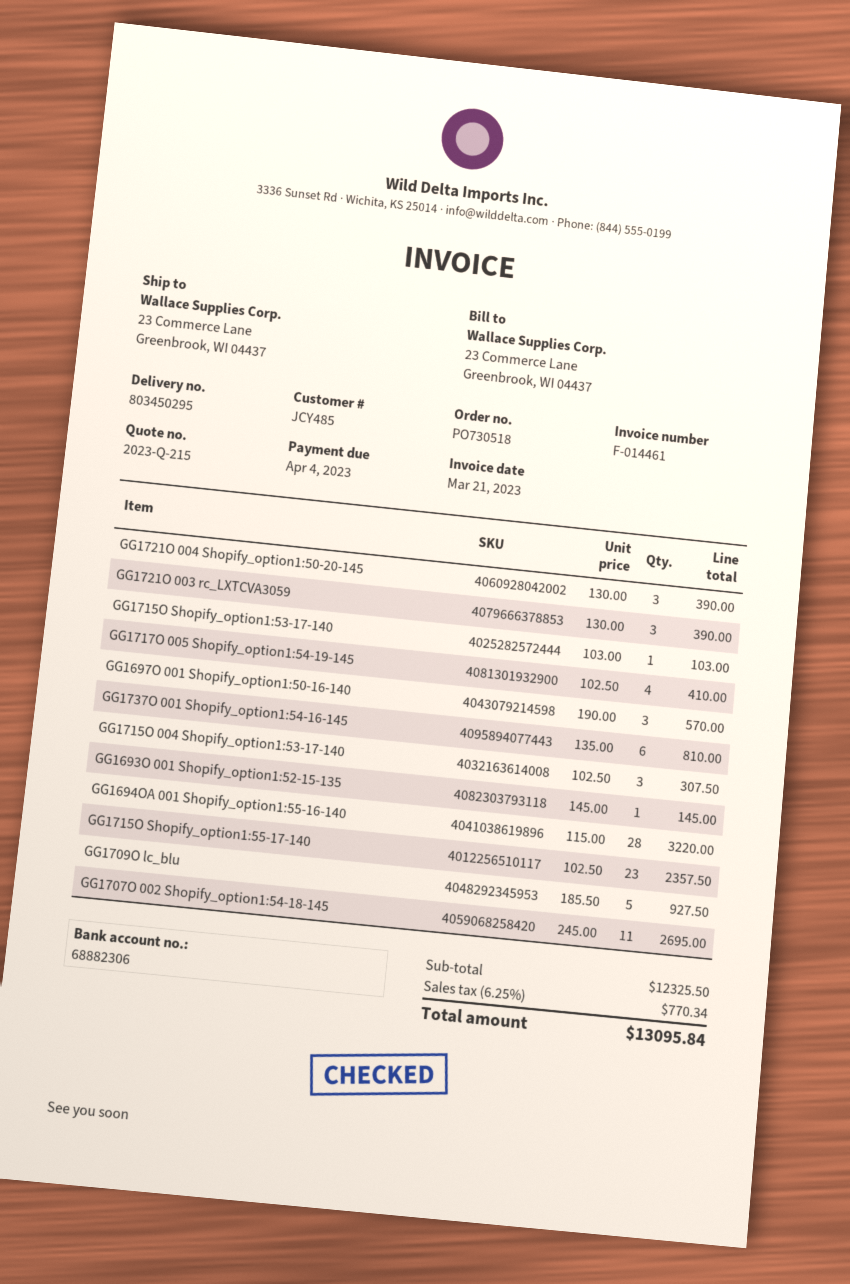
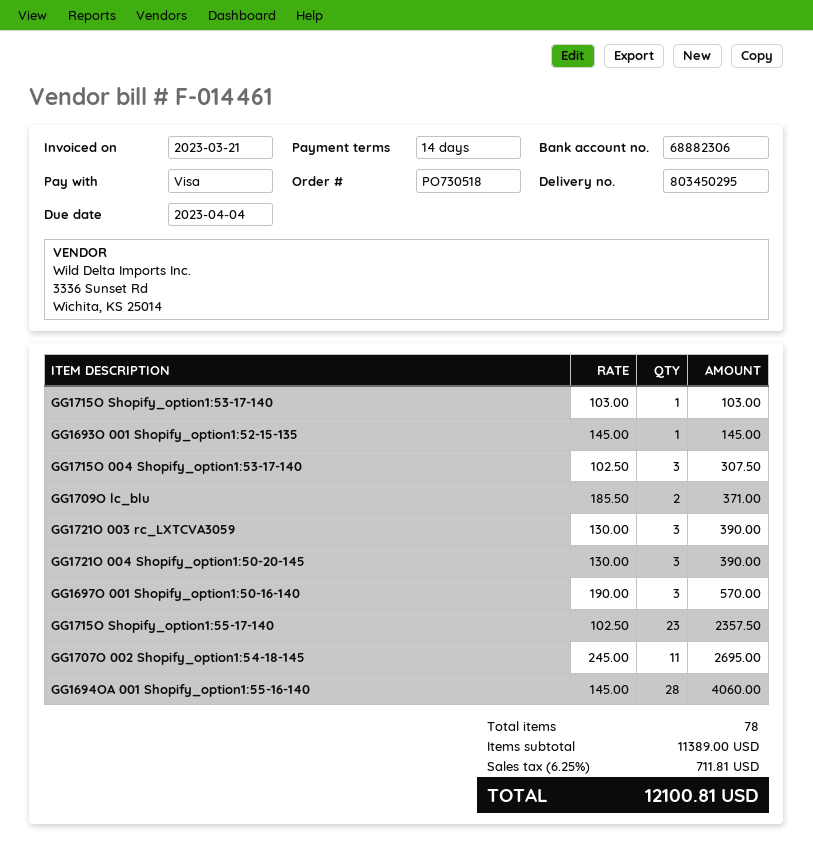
GG1717O 005 Shopify_option1:54-19-145: 4 x 102.50 = 410.00 -> none
GG1737O 001 Shopify_option1:54-16-145: 6 x 135.00 = 810.00 -> none
GG1694OA 001 Shopify_option1:55-16-140: 28 x 115.00 = 3220.00 -> 28 x 145.00 = 4060.00
GG1709O lc_blu: 5 x 185.50 = 927.50 -> 2 x 185.50 = 371.00
subtotal: 12325.50 -> 11389.00
tax: 6.25% = 770.34 -> 6.25% = 711.81
total: 13095.84 -> 12100.81

